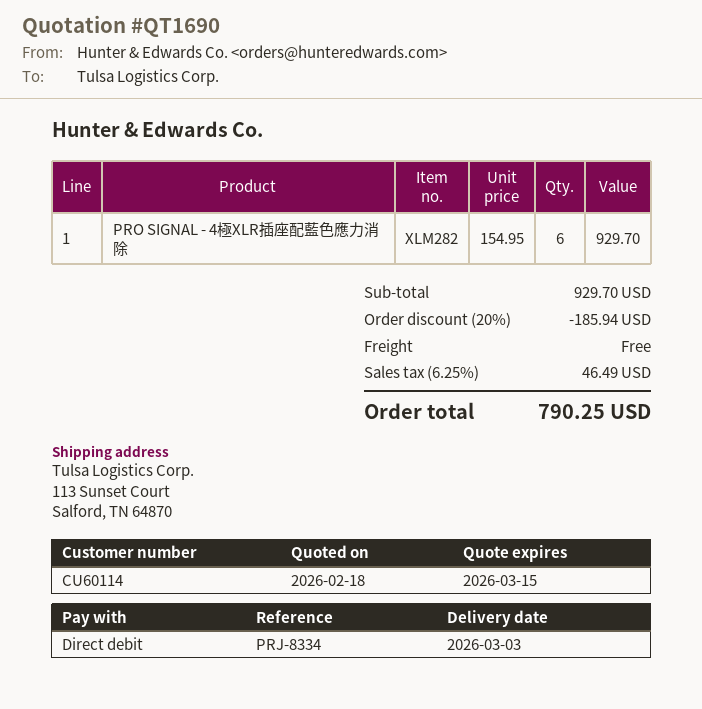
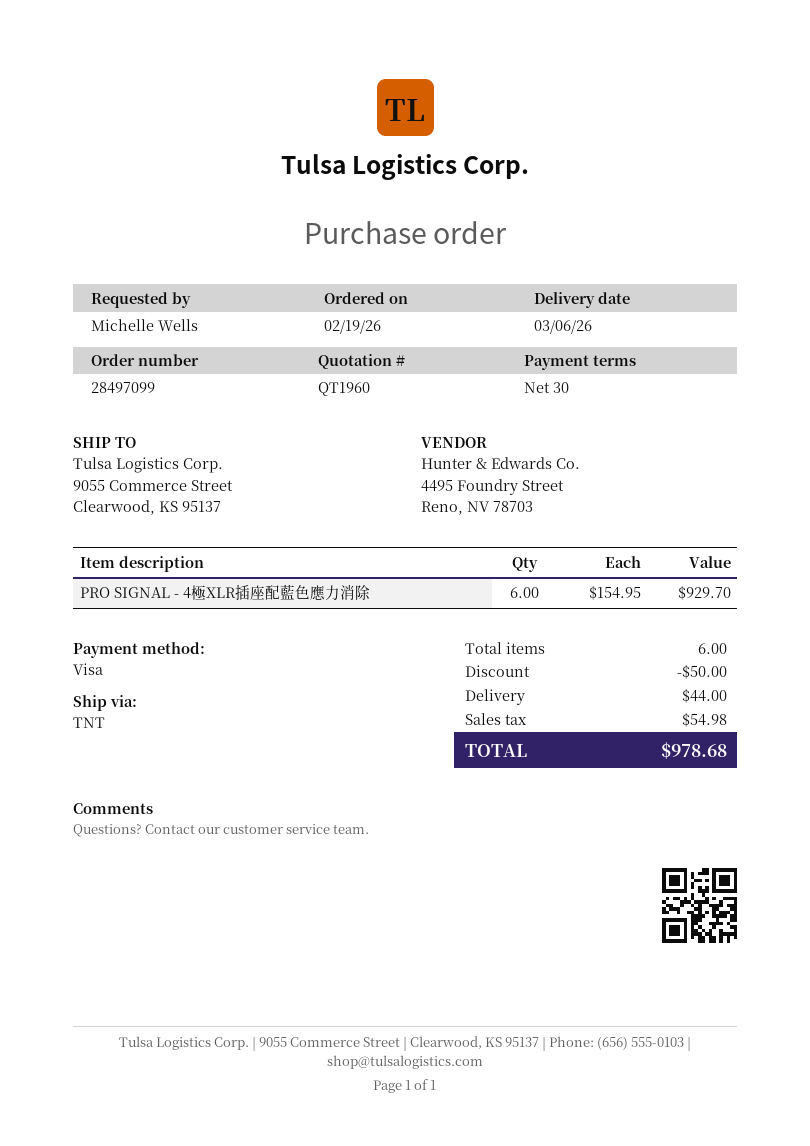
quote number: QT1690 -> QT1960
delivery date: 2026-03-03 -> 2026-03-06
payment method: direct debit -> Visa
ship to: 113 Sunset Court, Salford, TN 64870 -> 9055 Commerce Street, Clearwood, KS 95137
discount: 185.94 -> 50.00
shipping: 0.00 -> 44.00
tax: 46.49 -> 54.98
total: 790.25 -> 978.68

